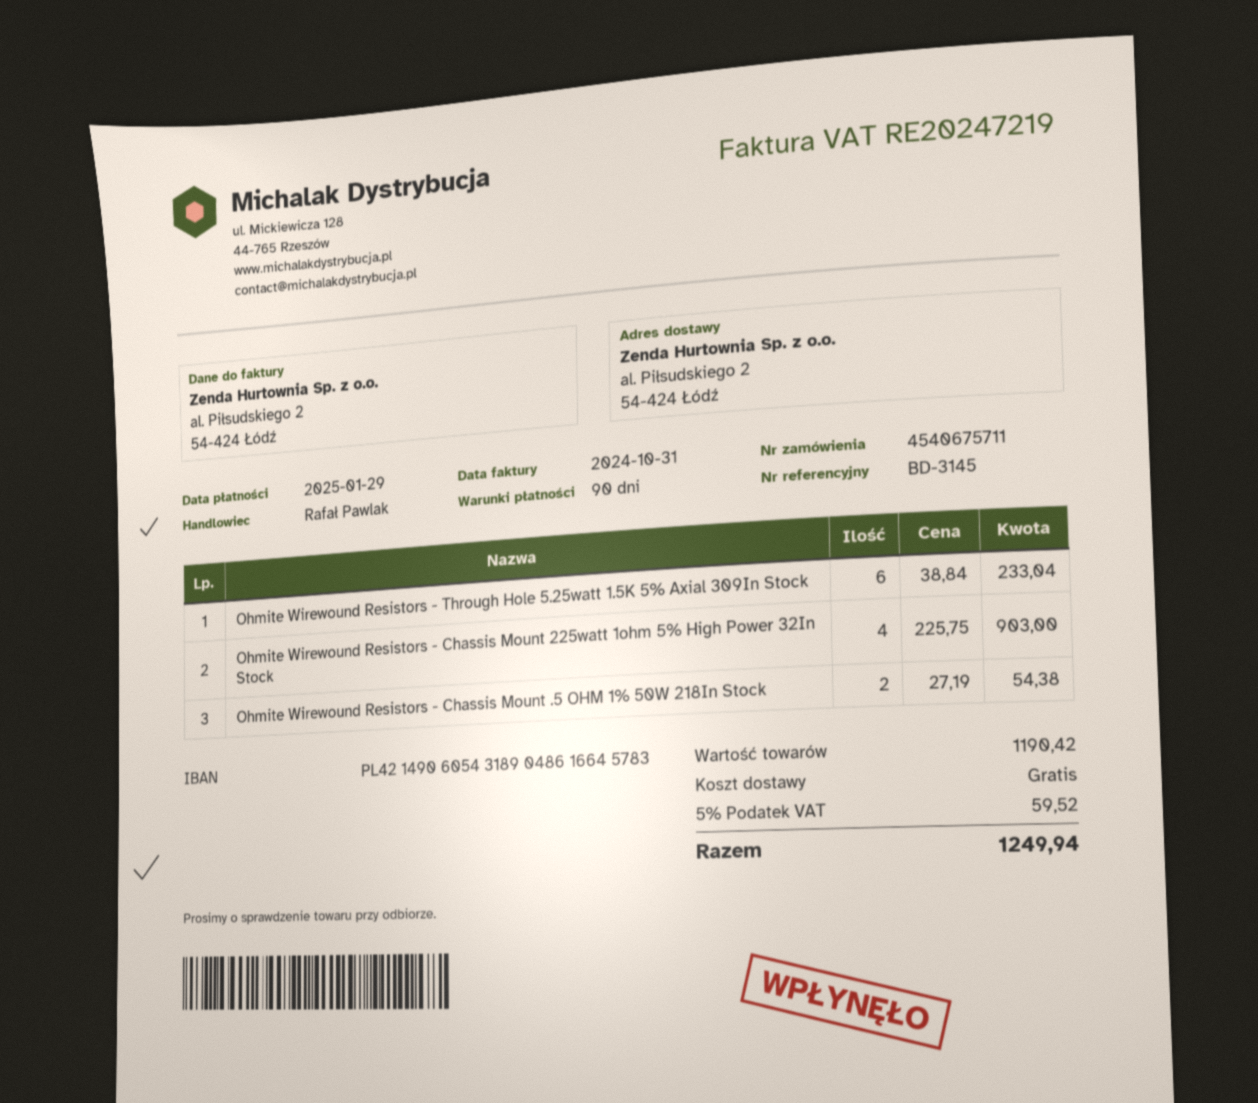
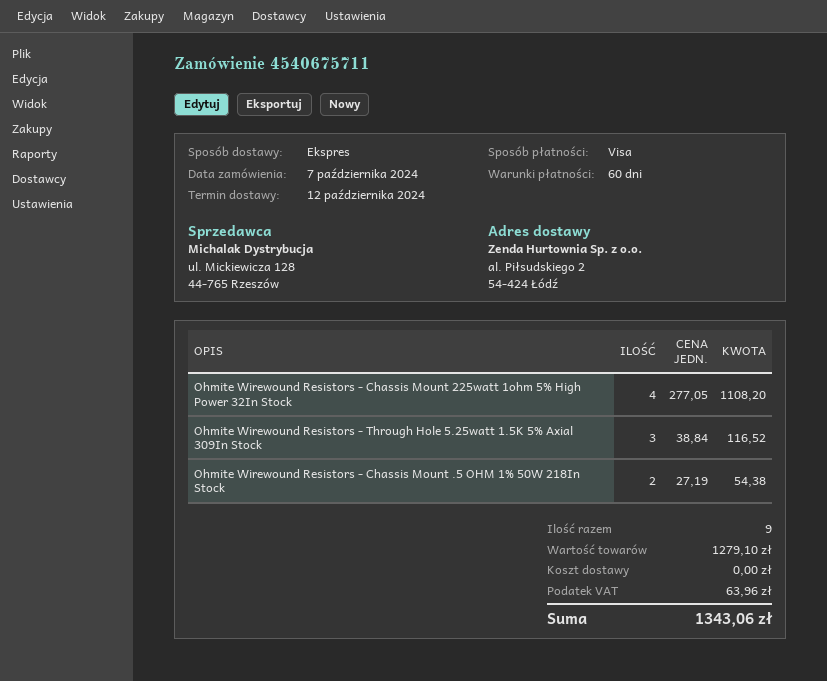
payment terms: 90 days -> 60 days
Ohmite Wirewound Resistors - Through Hole 5.25watt 1.5K 5% Axial 309In Stock: 6 x 38.84 = 233.04 -> 3 x 38.84 = 116.52
Ohmite Wirewound Resistors - Chassis Mount 225watt 1ohm 5% High Power 32In Stock: 4 x 225.75 = 903.00 -> 4 x 277.05 = 1108.20
subtotal: 1190.42 -> 1279.10
tax: 59.52 -> 63.96
total: 1249.94 -> 1343.06

